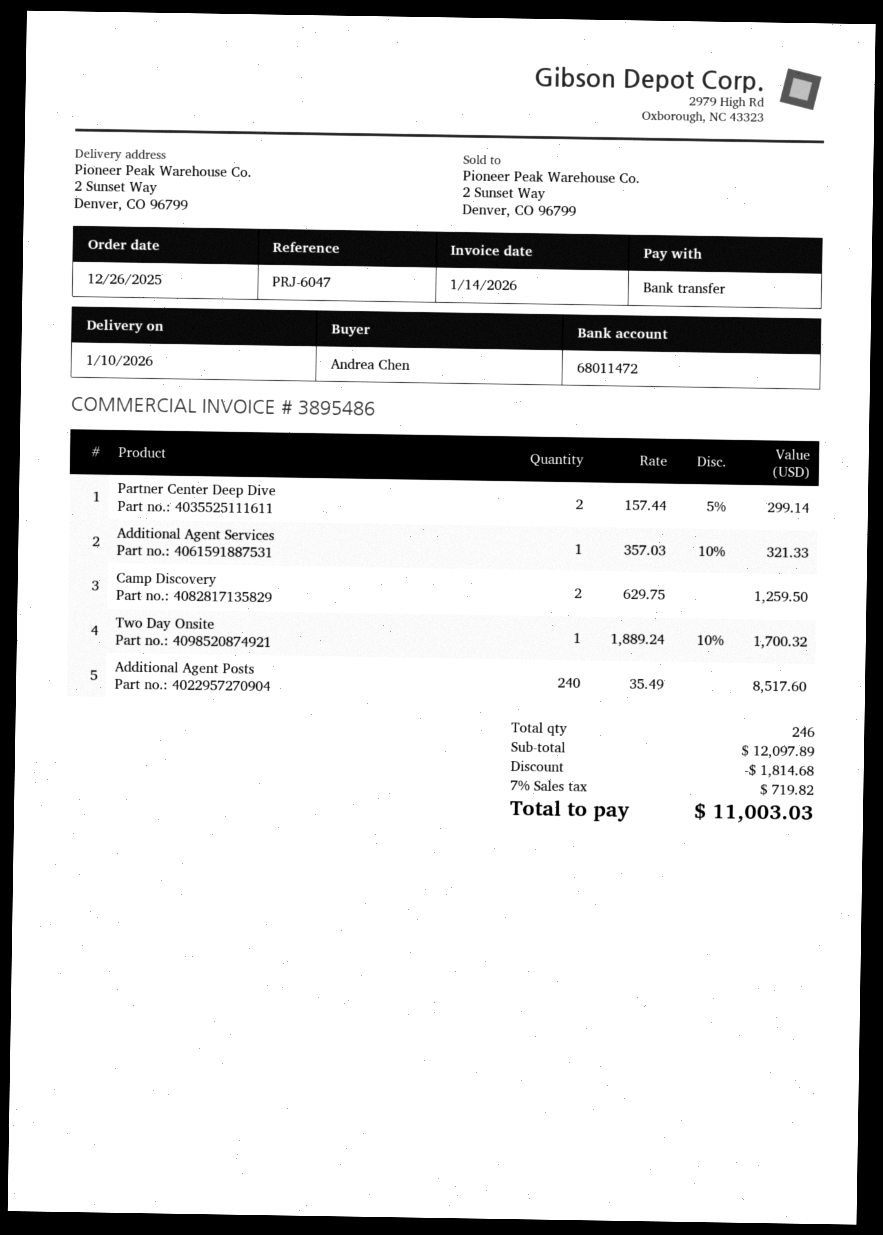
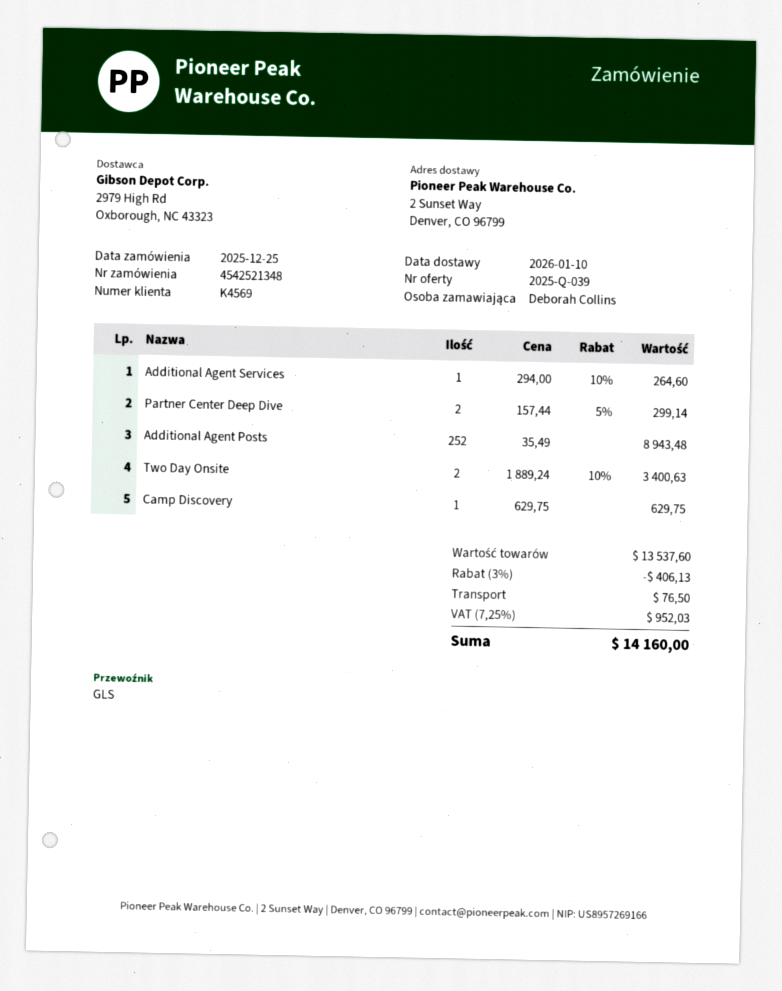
order date: 2025-12-26 -> 2025-12-25
ordered by: Andrea Chen -> Deborah Collins
Additional Agent Services: 1 x 357.03 - 10% = 321.33 -> 1 x 294.00 - 10% = 264.60
Camp Discovery: 2 x 629.75 = 1259.50 -> 1 x 629.75 = 629.75
Two Day Onsite: 1 x 1889.24 - 10% = 1700.32 -> 2 x 1889.24 - 10% = 3400.63
Additional Agent Posts: 240 x 35.49 = 8517.60 -> 252 x 35.49 = 8943.48
subtotal: 12097.89 -> 13537.60
discount: 1814.68 -> 406.13
shipping: none -> 76.50
tax: 7% = 719.82 -> 7.25% = 952.03
total: 11003.03 -> 14160.00

